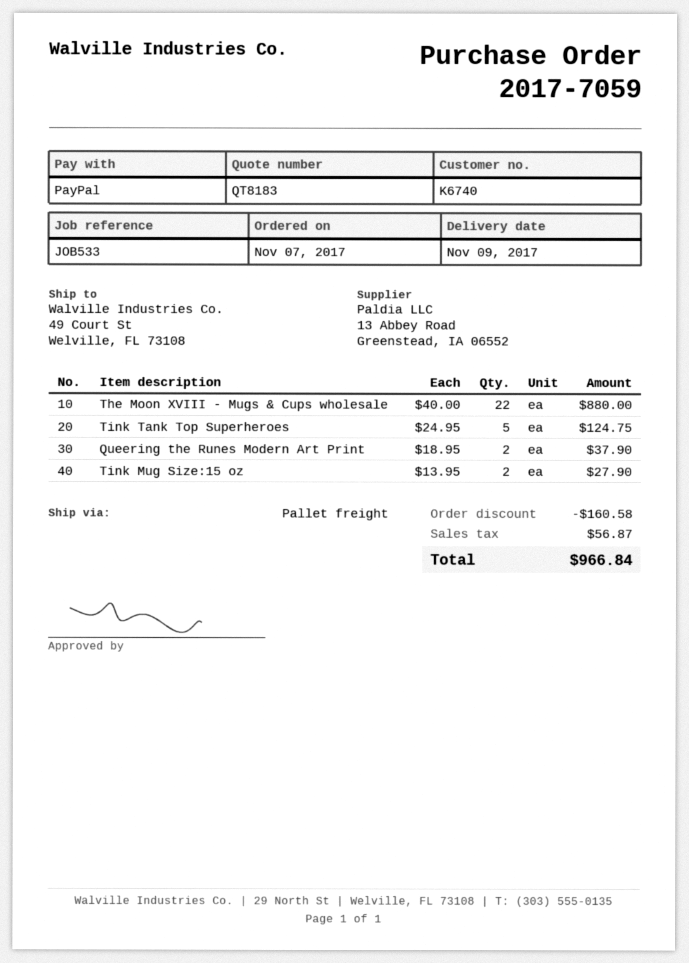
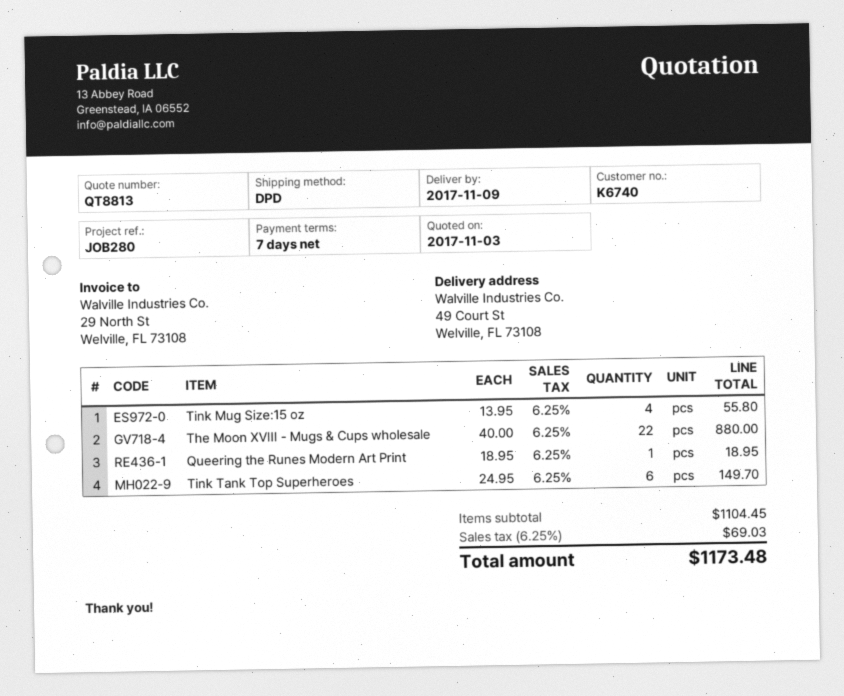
quote number: QT8183 -> QT8813
reference: JOB533 -> JOB280
shipping method: pallet freight -> DPD
Tink Tank Top Superheroes: 5 x 24.95 = 124.75 -> 6 x 24.95 = 149.70
Queering the Runes Modern Art Print: 2 x 18.95 = 37.90 -> 1 x 18.95 = 18.95
Tink Mug Size:15 oz: 2 x 13.95 = 27.90 -> 4 x 13.95 = 55.80
discount: 160.58 -> none
tax: 56.87 -> 69.03
total: 966.84 -> 1173.48

